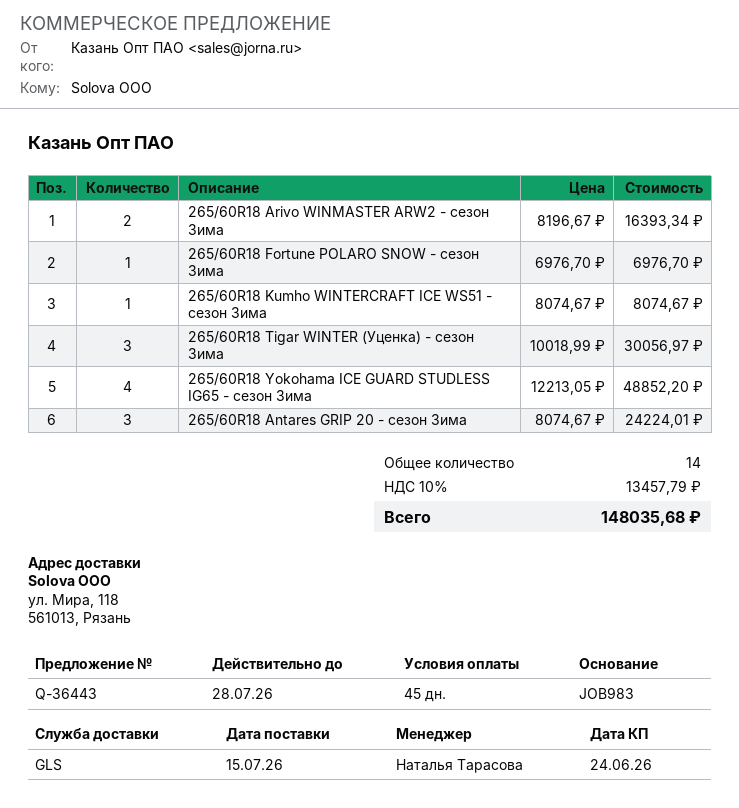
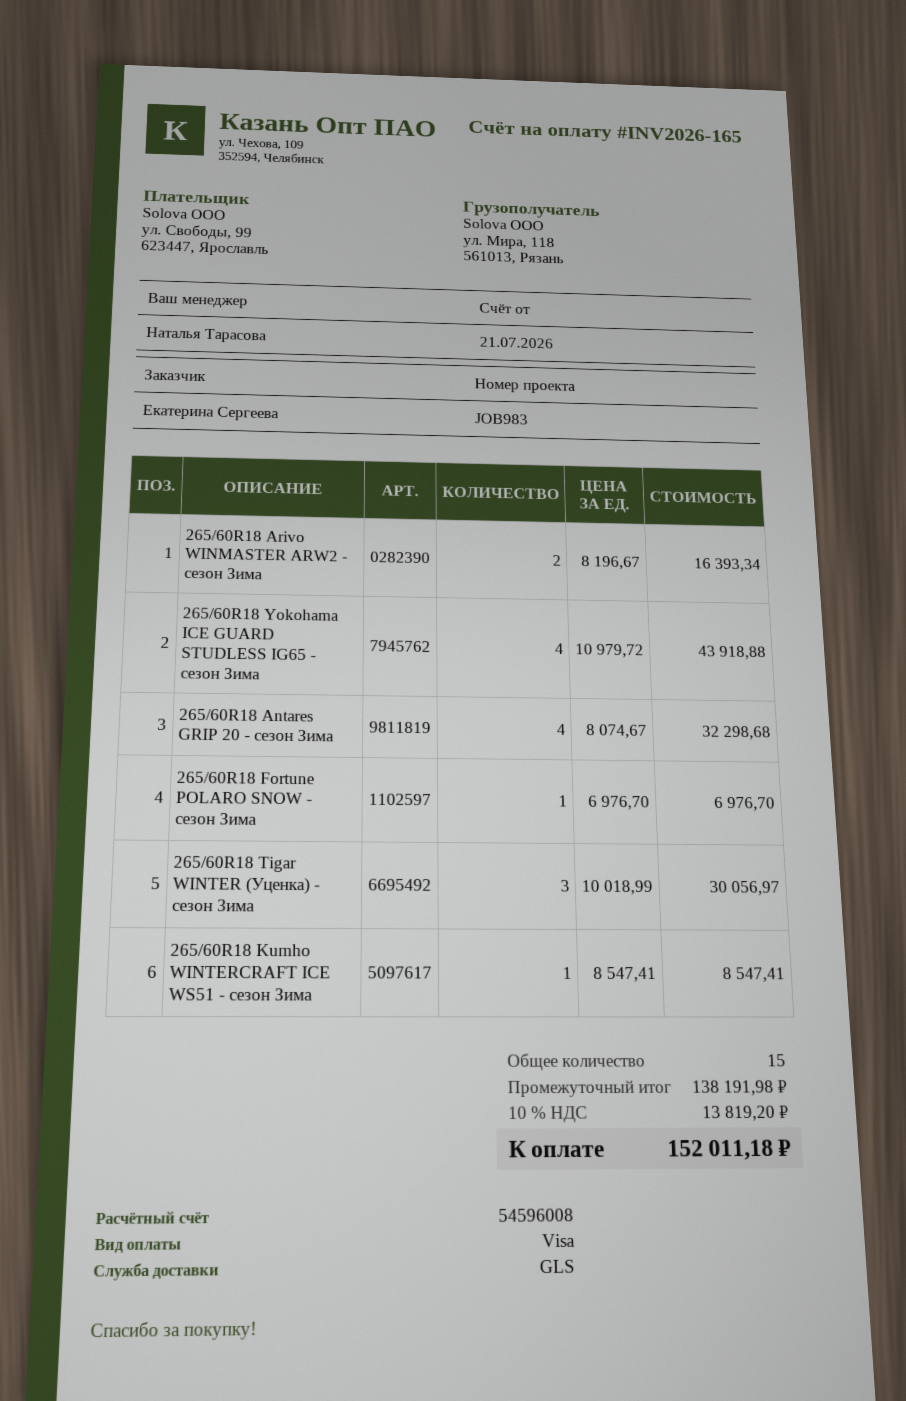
265/60R18 Kumho WINTERCRAFT ICE WS51 - сезон Зима: 1 x 8074.67 = 8074.67 -> 1 x 8547.41 = 8547.41
265/60R18 Yokohama ICE GUARD STUDLESS IG65 - сезон Зима: 4 x 12213.05 = 48852.20 -> 4 x 10979.72 = 43918.88
265/60R18 Antares GRIP 20 - сезон Зима: 3 x 8074.67 = 24224.01 -> 4 x 8074.67 = 32298.68
total quantity: 14 -> 15
tax: 10% = 13457.79 -> 10% = 13819.20
total: 148035.68 -> 152011.18

